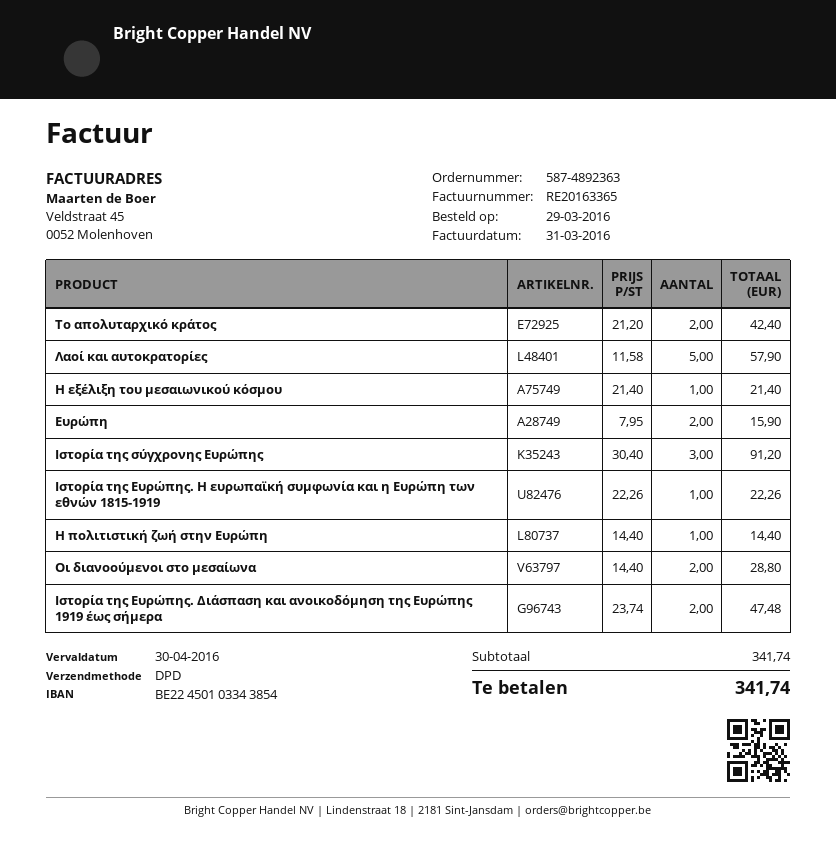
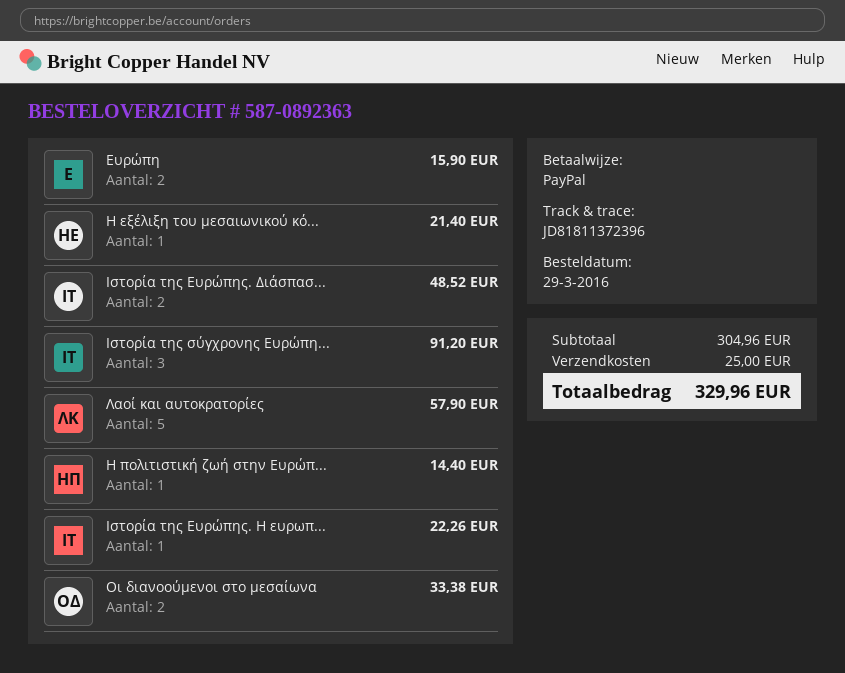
order number: 587-4892363 -> 587-0892363
Το απολυταρχικό κράτος: 2 for 42.40 -> none
Οι διανοούμενοι στο μεσαίωνα: 2 for 28.80 -> 2 for 33.38
Ιστορία της Ευρώπης. Διάσπαση και ανοικοδόμηση της Ευρώπης 1919 έως σήμερα: 2 for 47.48 -> 2 for 48.52
subtotal: 341.74 -> 304.96
shipping: none -> 25.00
total: 341.74 -> 329.96

